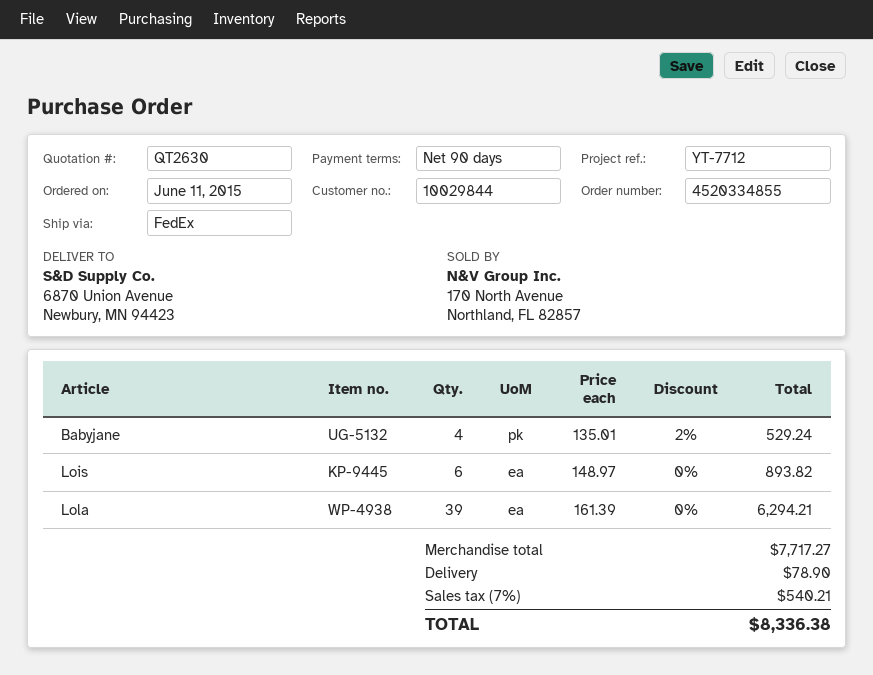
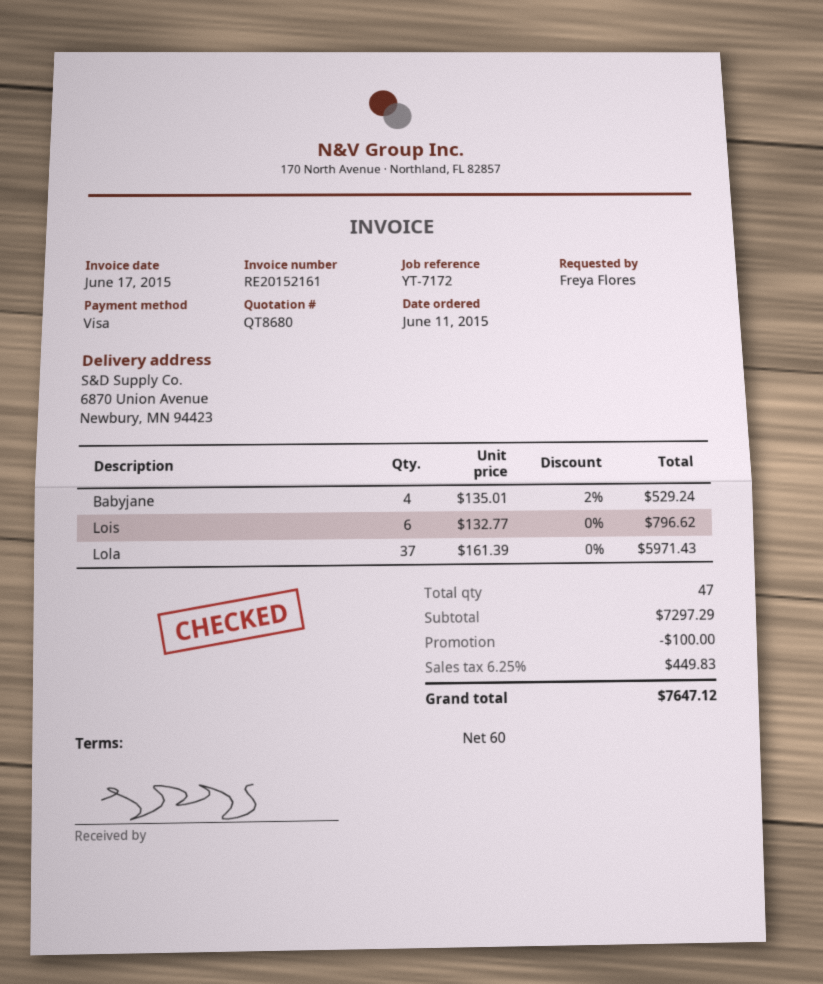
quote number: QT2630 -> QT8680
payment terms: 90 days -> 60 days
reference: YT-7712 -> YT-7172
Lois: 6 x 148.97 = 893.82 -> 6 x 132.77 = 796.62
Lola: 39 x 161.39 = 6294.21 -> 37 x 161.39 = 5971.43
subtotal: 7717.27 -> 7297.29
discount: none -> 100.00
shipping: 78.90 -> none
tax: 7% = 540.21 -> 6.25% = 449.83
total: 8336.38 -> 7647.12

